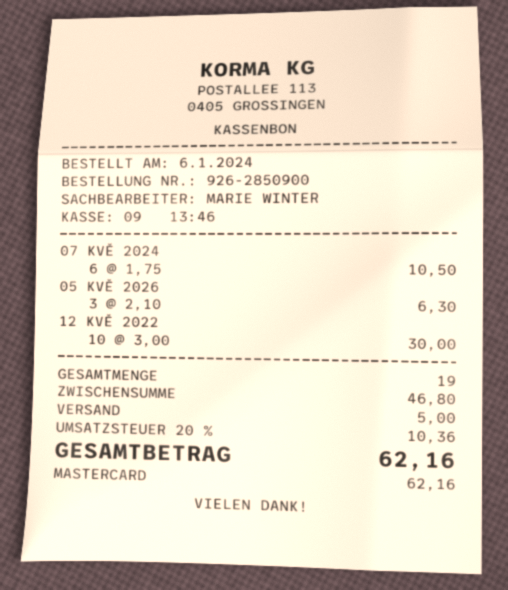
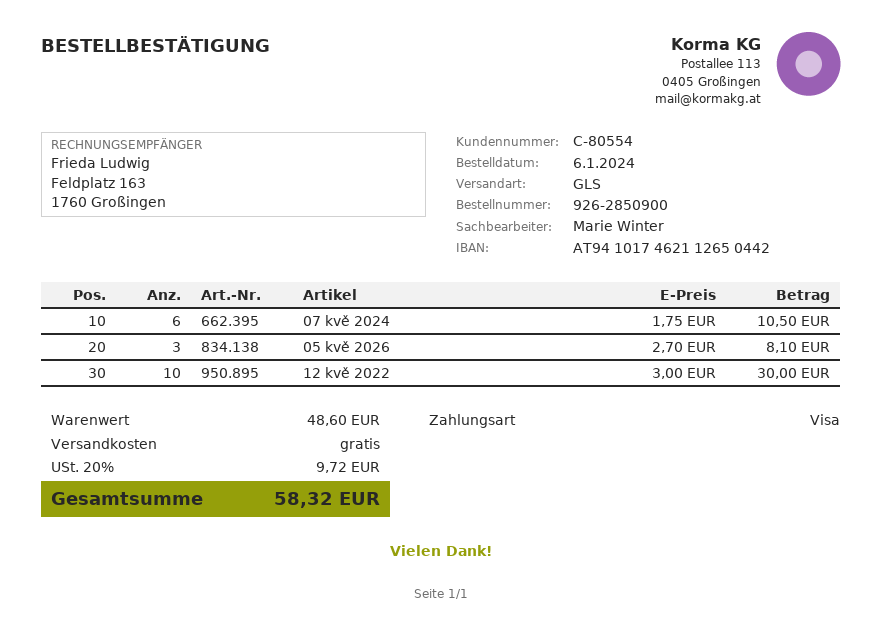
payment method: Mastercard -> Visa
05 KVĚ 2026: 3 x 2.10 = 6.30 -> 3 x 2.70 = 8.10
subtotal: 46.80 -> 48.60
shipping: 5.00 -> 0.00
tax: 20% = 10.36 -> 20% = 9.72
total: 62.16 -> 58.32

